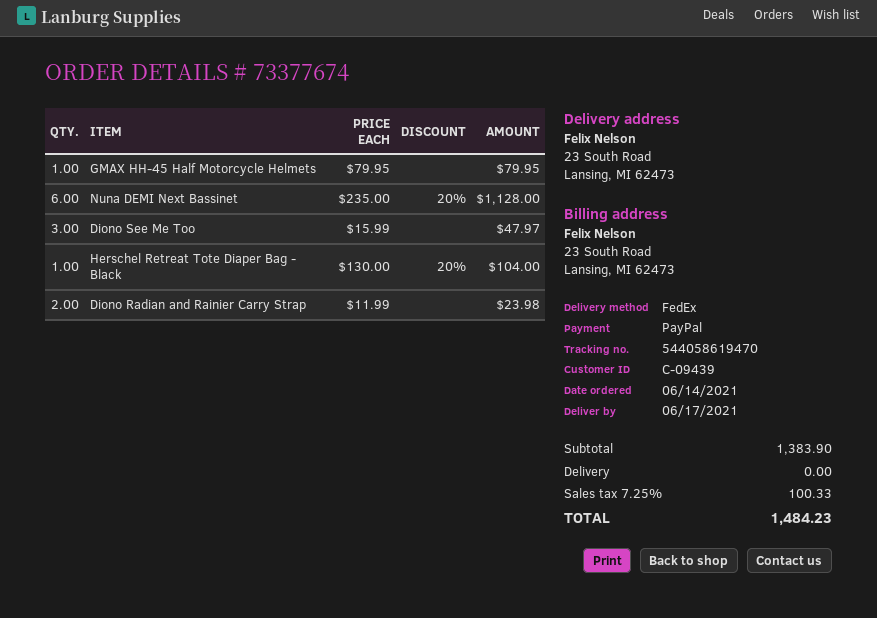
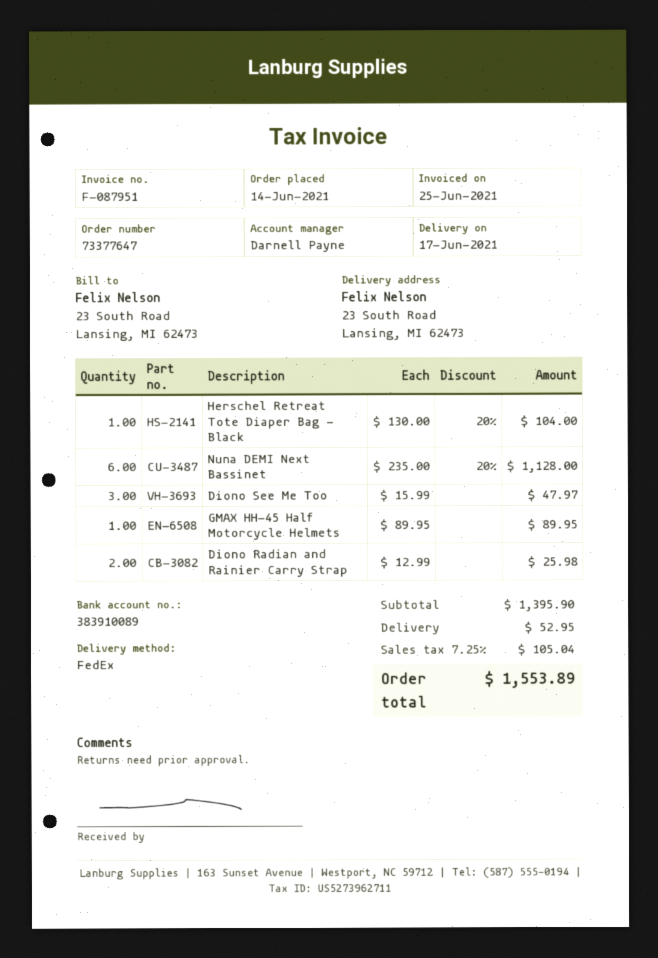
order number: 73377674 -> 73377647
GMAX HH-45 Half Motorcycle Helmets: 1 x 79.95 = 79.95 -> 1 x 89.95 = 89.95
Diono Radian and Rainier Carry Strap: 2 x 11.99 = 23.98 -> 2 x 12.99 = 25.98
subtotal: 1383.90 -> 1395.90
shipping: 0.00 -> 52.95
tax: 7.25% = 100.33 -> 7.25% = 105.04
total: 1484.23 -> 1553.89

